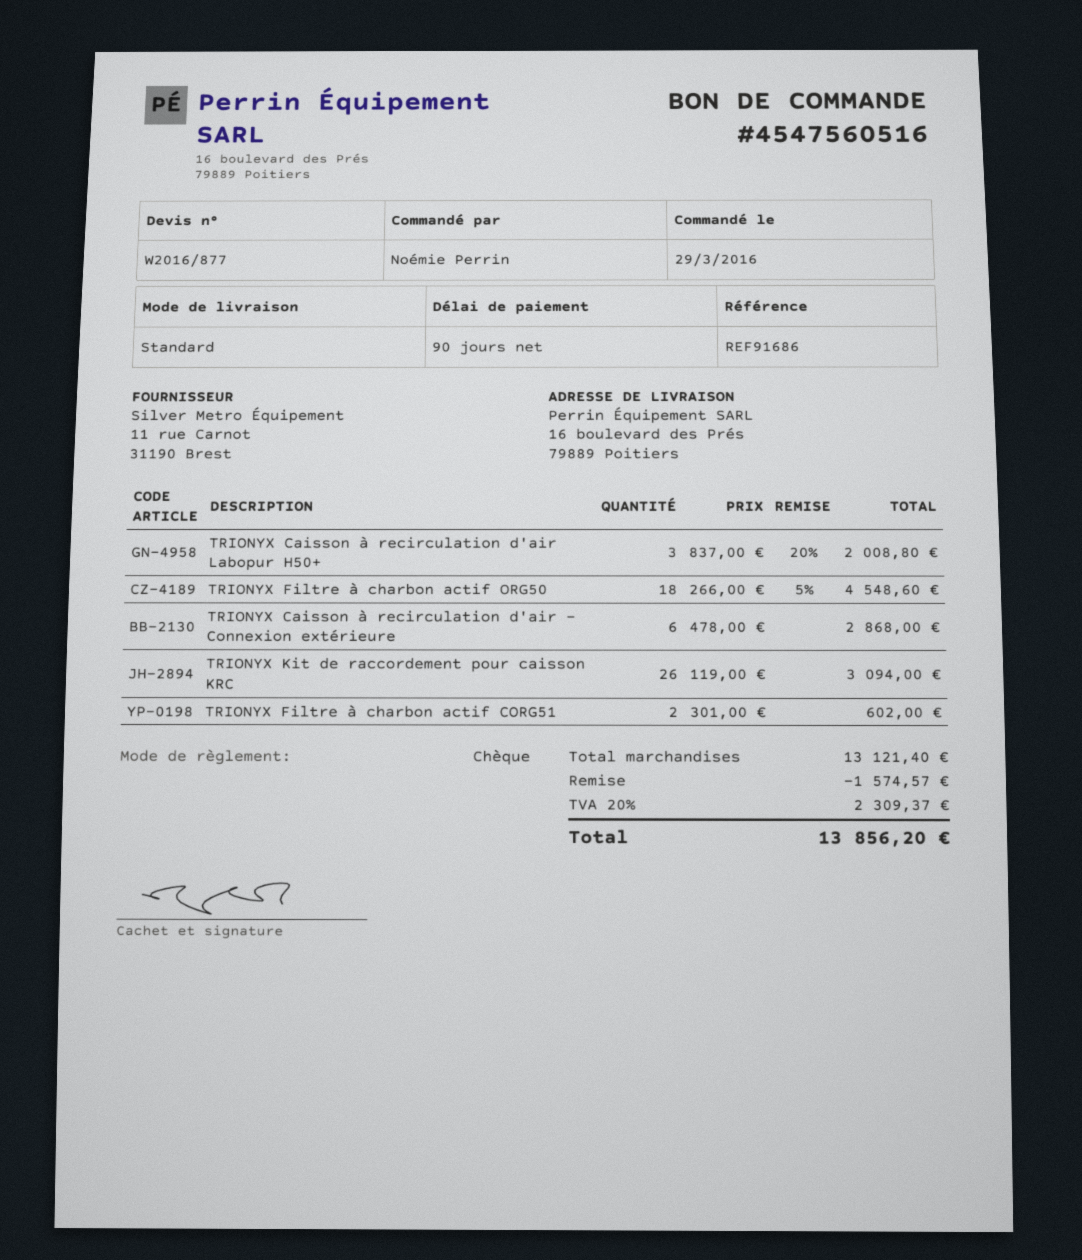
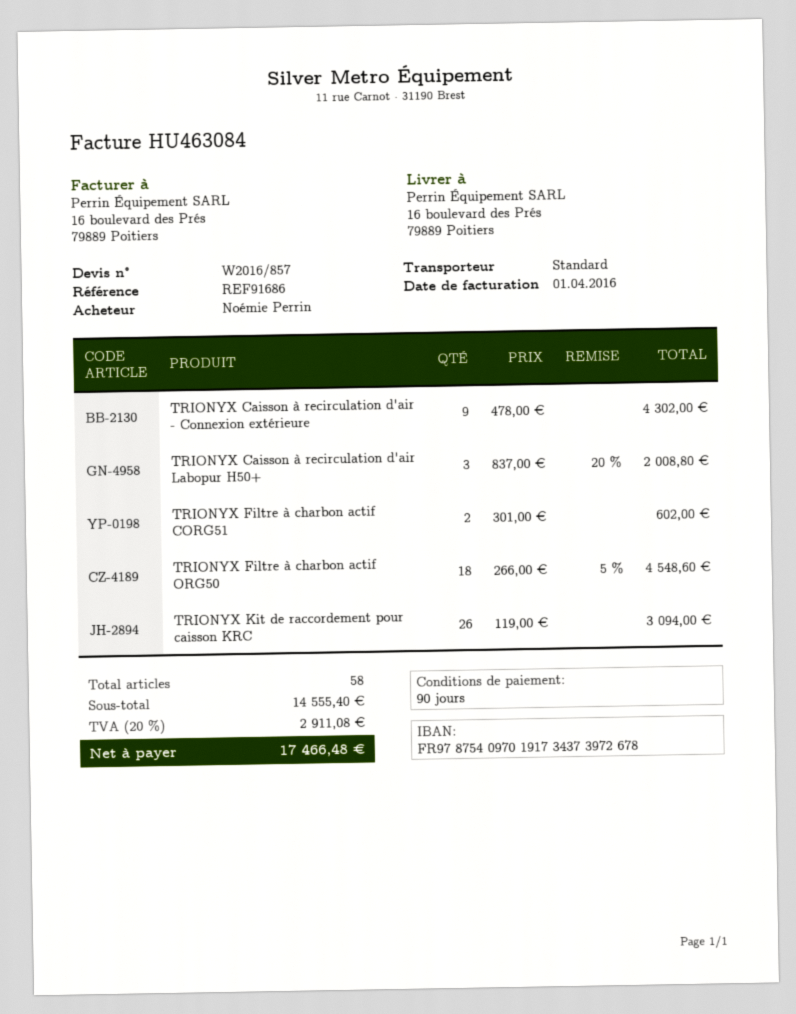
quote number: W2016/877 -> W2016/857
TRIONYX Caisson à recirculation d'air - Connexion extérieure: 6 x 478.00 = 2868.00 -> 9 x 478.00 = 4302.00
subtotal: 13121.40 -> 14555.40
discount: 1574.57 -> none
tax: 20% = 2309.37 -> 20% = 2911.08
total: 13856.20 -> 17466.48

